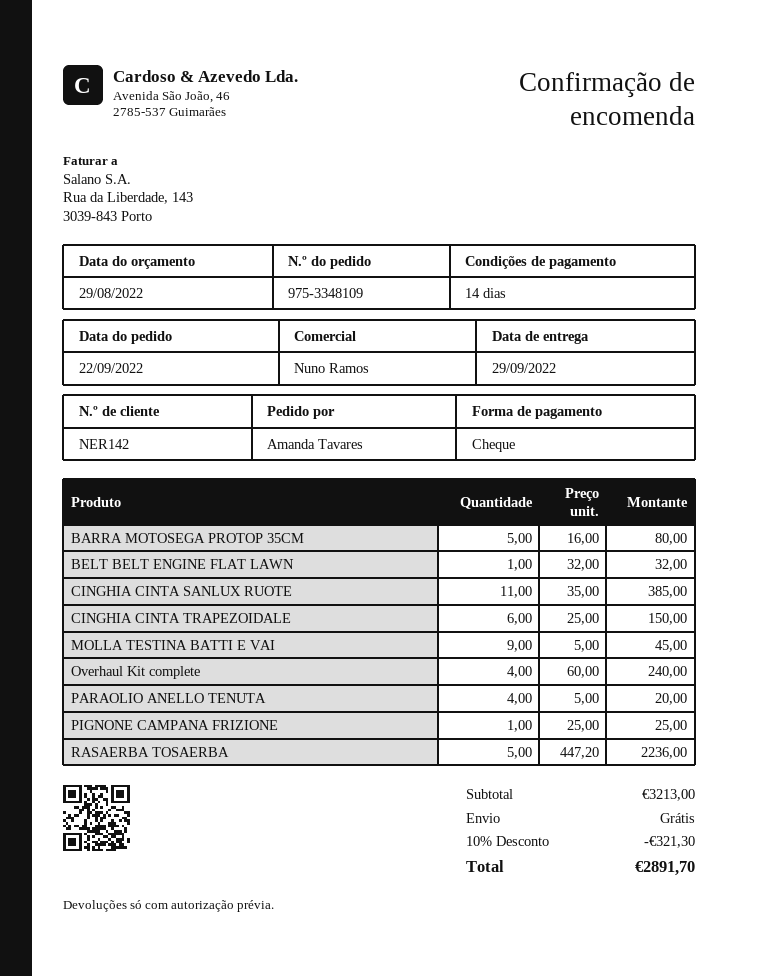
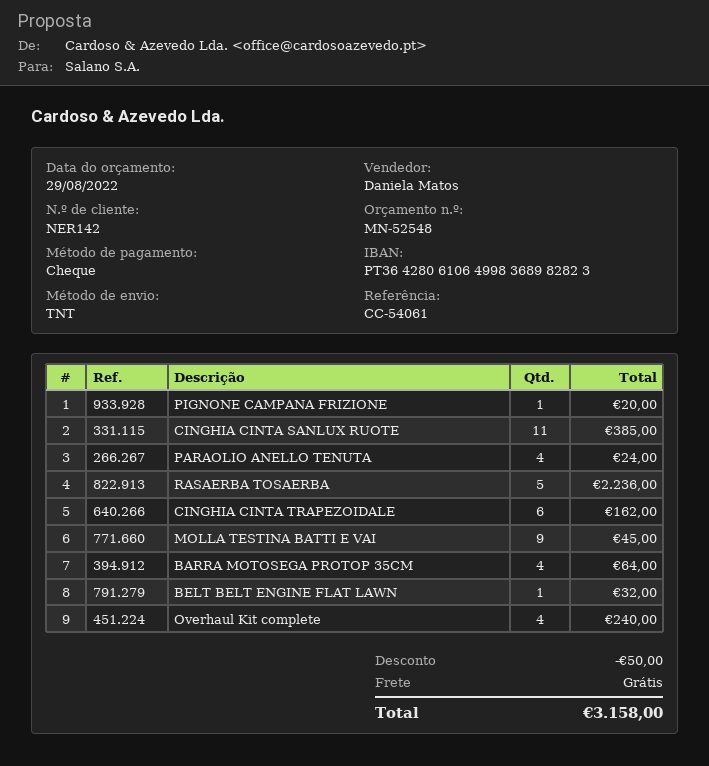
sales rep: Nuno Ramos -> Daniela Matos
BARRA MOTOSEGA PROTOP 35CM: 5 for 80.00 -> 4 for 64.00
CINGHIA CINTA TRAPEZOIDALE: 6 for 150.00 -> 6 for 162.00
PARAOLIO ANELLO TENUTA: 4 for 20.00 -> 4 for 24.00
PIGNONE CAMPANA FRIZIONE: 1 for 25.00 -> 1 for 20.00
discount: 321.30 -> 50.00
total: 2891.70 -> 3158.00

